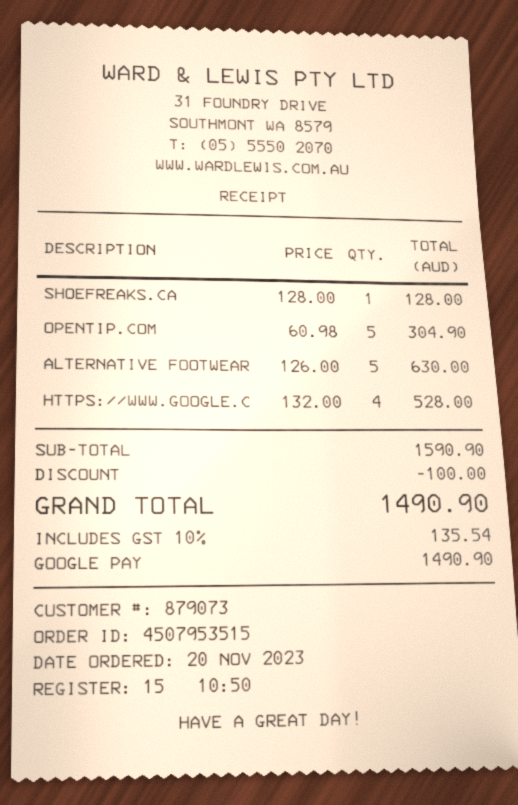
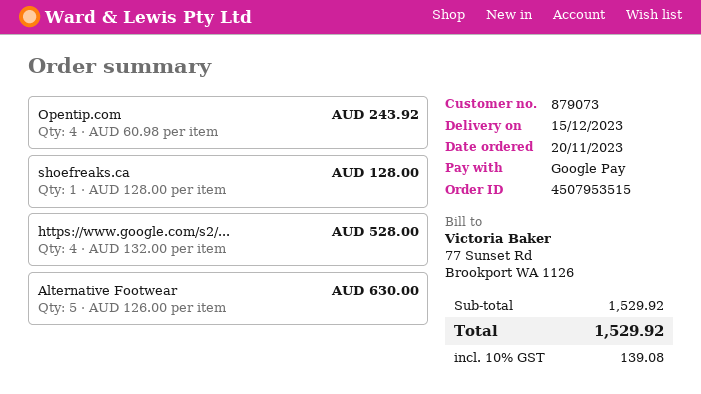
OPENTIP.COM: 5 x 60.98 = 304.90 -> 4 x 60.98 = 243.92
subtotal: 1590.90 -> 1529.92
discount: 100.00 -> none
tax: 10% = 135.54 -> 10% = 139.08
total: 1490.90 -> 1529.92

